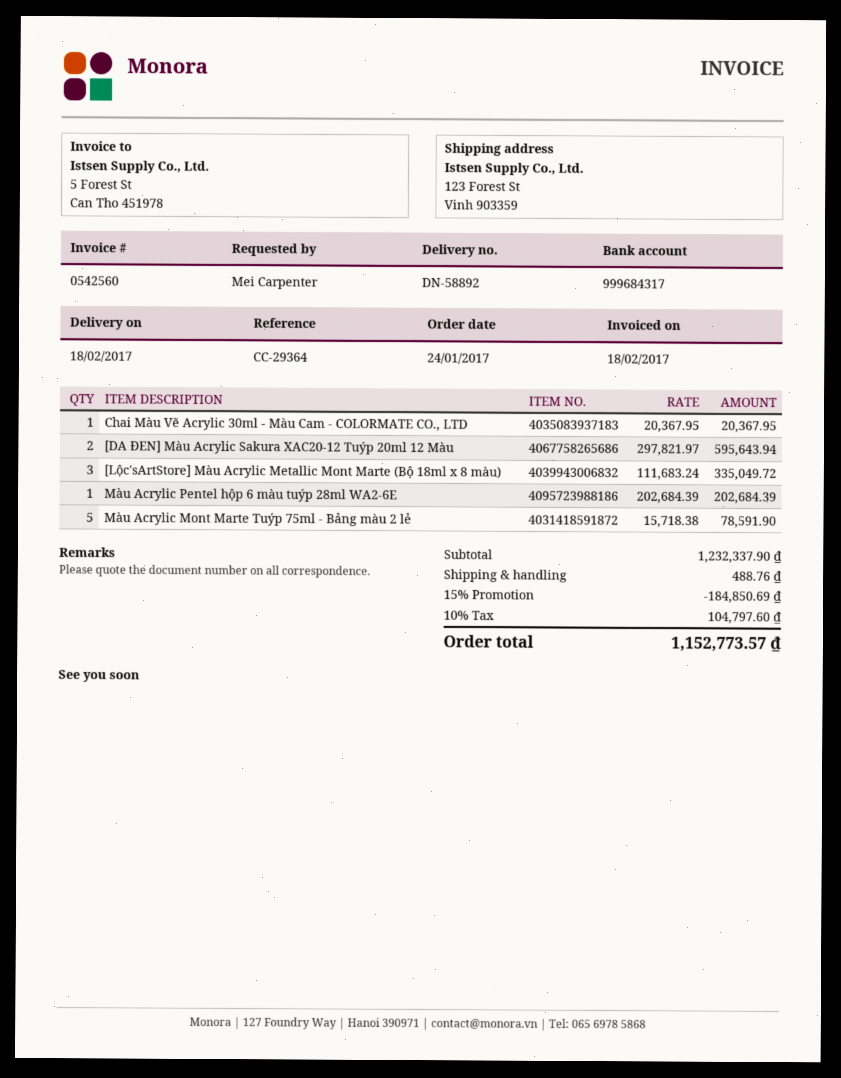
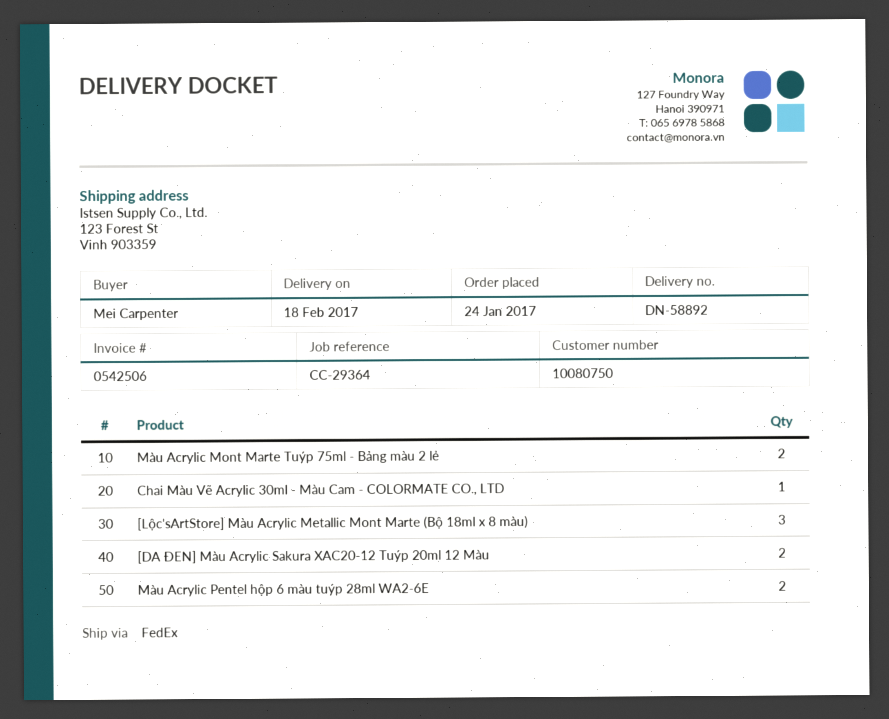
invoice number: 0542560 -> 0542506
Màu Acrylic Pentel hộp 6 màu tuýp 28ml WA2-6E: 1 -> 2
Màu Acrylic Mont Marte Tuýp 75ml - Bảng màu 2 lẻ: 5 -> 2

